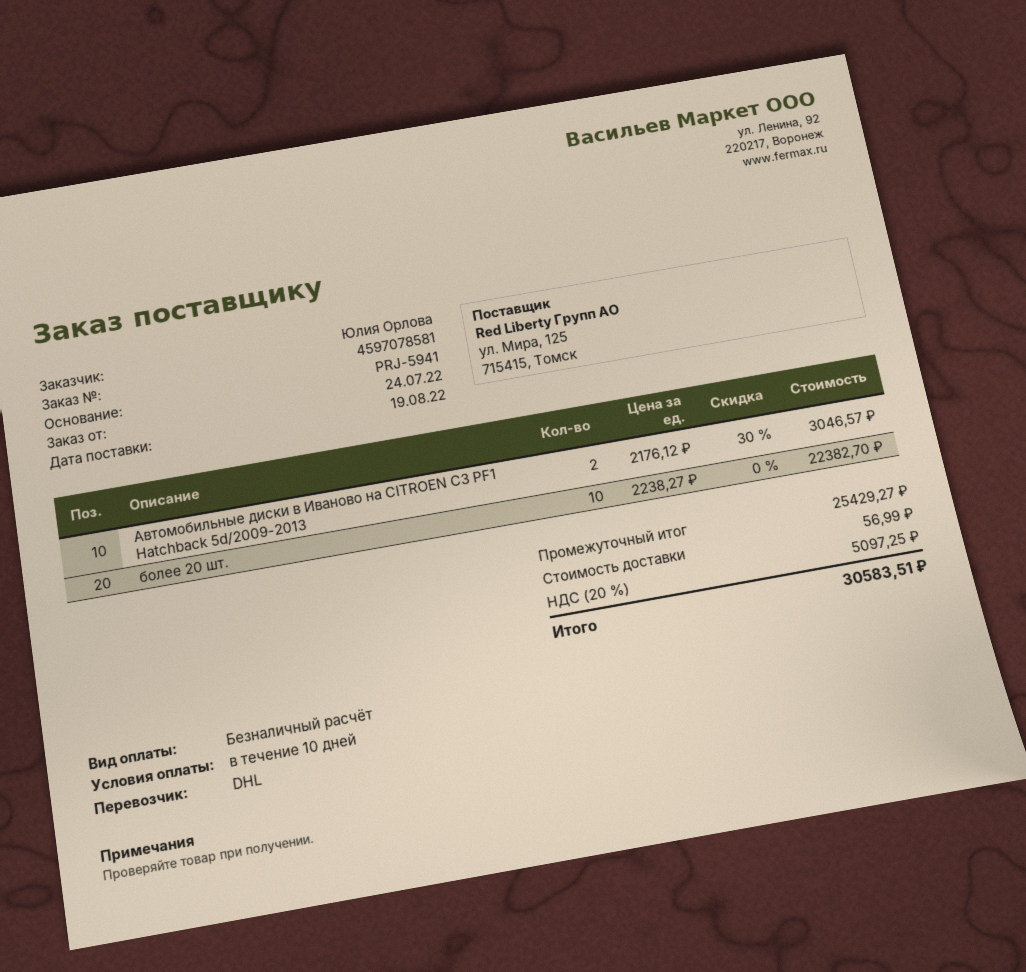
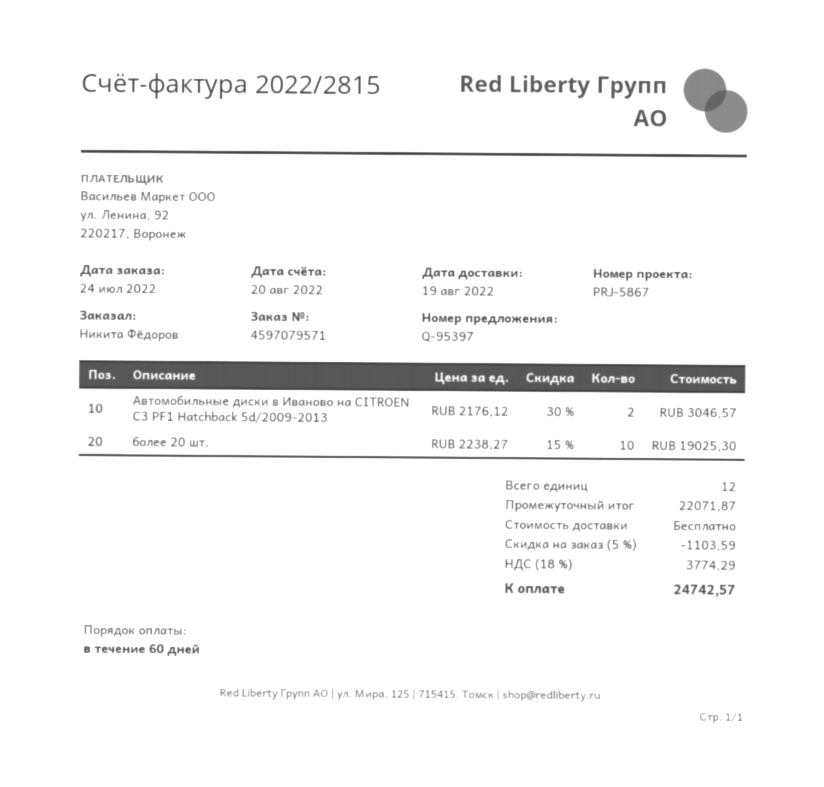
order number: 4597078581 -> 4597079571
payment terms: 10 days -> 60 days
reference: PRJ-5941 -> PRJ-5867
ordered by: Юлия Орлова -> Никита Фёдоров
более 20 шт.: 10 x 2238.27 = 22382.70 -> 10 x 2238.27 - 15% = 19025.30
subtotal: 25429.27 -> 22071.87
discount: none -> 5% = 1103.59
shipping: 56.99 -> 0.00
tax: 20% = 5097.25 -> 18% = 3774.29
total: 30583.51 -> 24742.57

